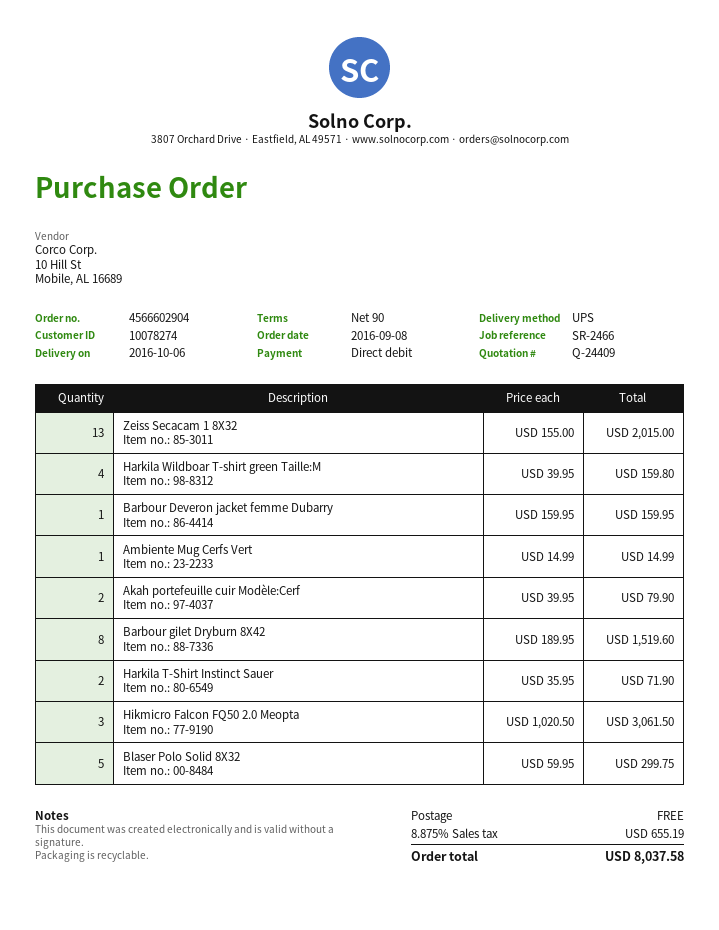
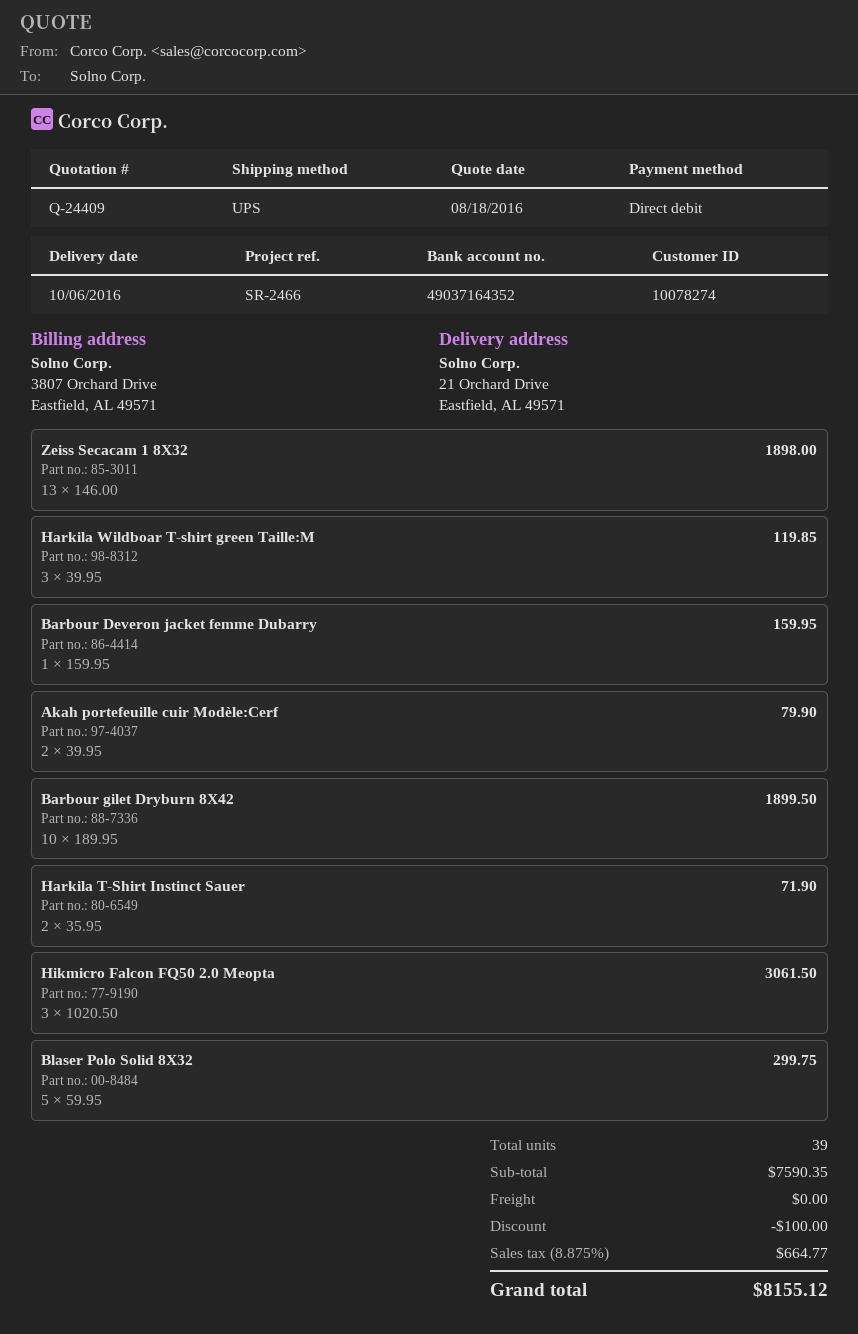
Zeiss Secacam 1 8X32: 13 x 155.00 = 2015.00 -> 13 x 146.00 = 1898.00
Harkila Wildboar T-shirt green Taille:M: 4 x 39.95 = 159.80 -> 3 x 39.95 = 119.85
Ambiente Mug Cerfs Vert: 1 x 14.99 = 14.99 -> none
Barbour gilet Dryburn 8X42: 8 x 189.95 = 1519.60 -> 10 x 189.95 = 1899.50
discount: none -> 100.00
tax: 8.875% = 655.19 -> 8.875% = 664.77
total: 8037.58 -> 8155.12

